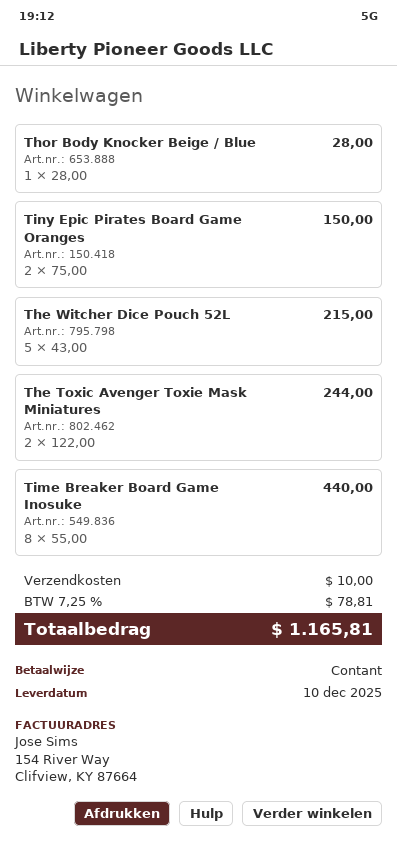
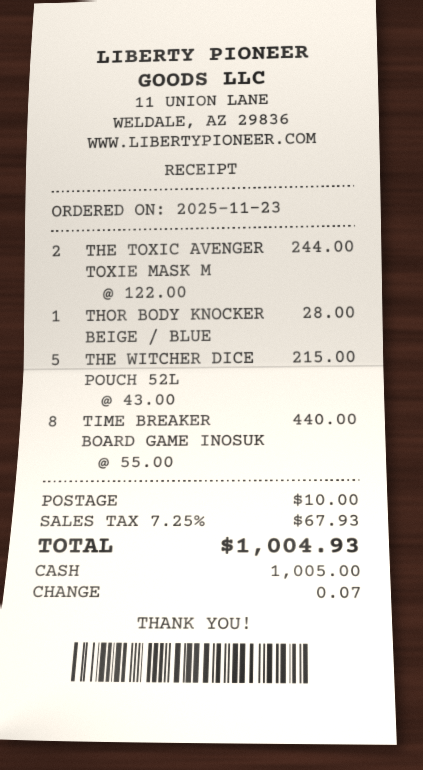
Tiny Epic Pirates Board Game Oranges: 2 x 75.00 = 150.00 -> none
tax: 7.25% = 78.81 -> 7.25% = 67.93
total: 1165.81 -> 1004.93

